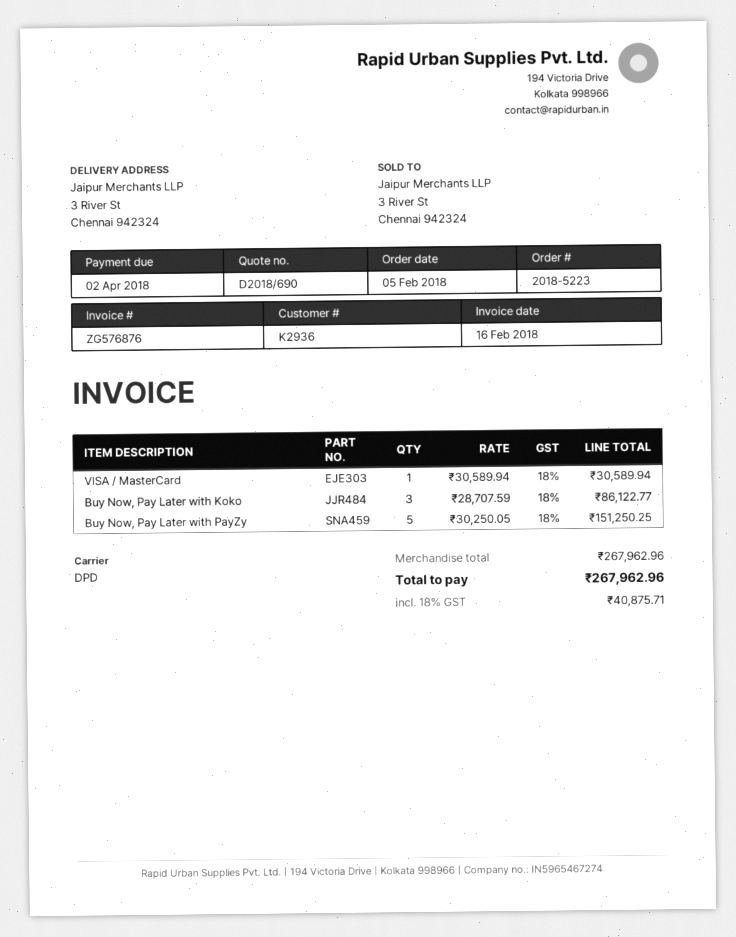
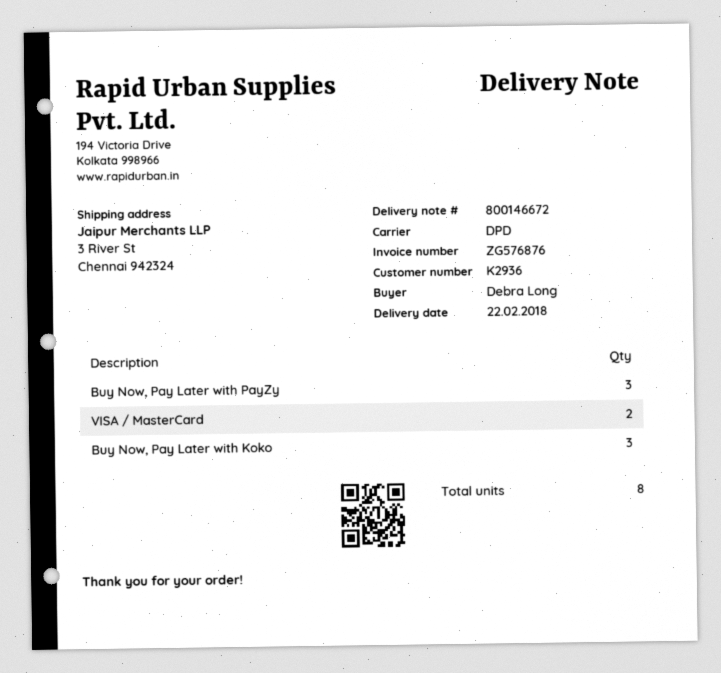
VISA / MasterCard: 1 -> 2
Buy Now, Pay Later with PayZy: 5 -> 3

